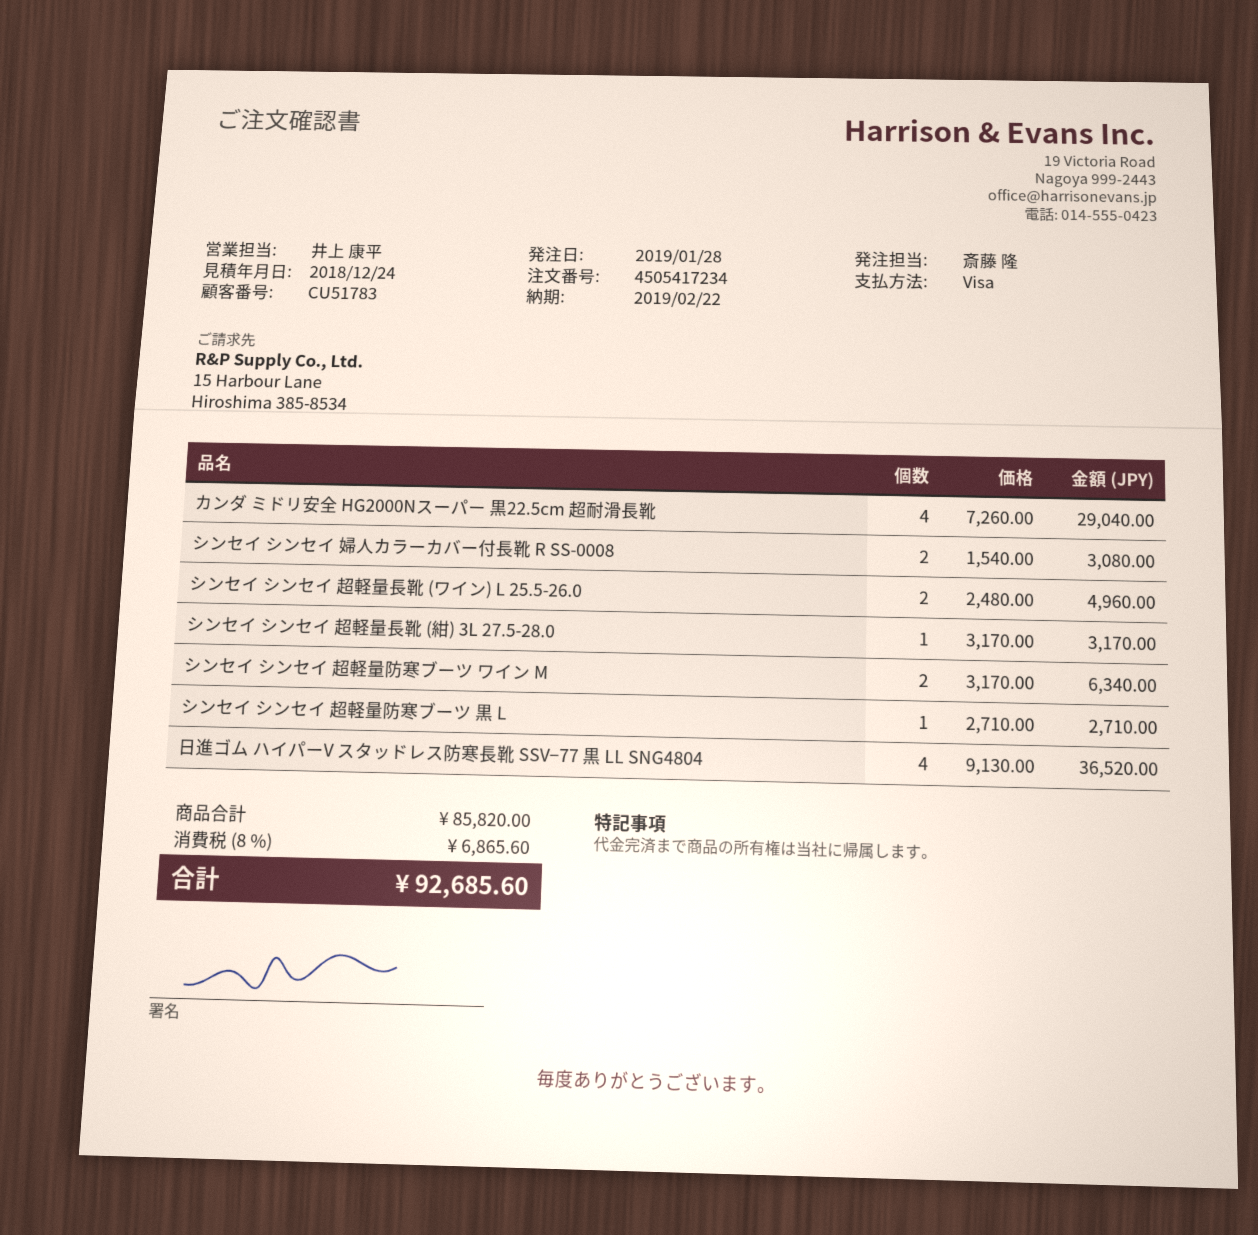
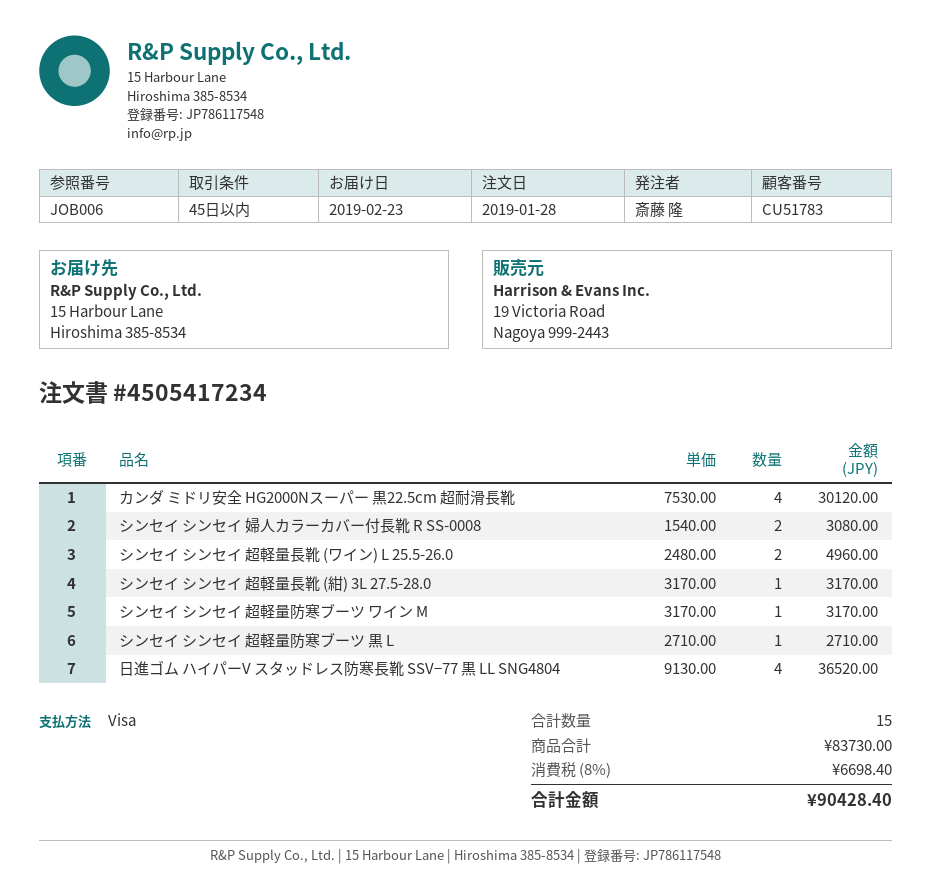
delivery date: 2019-02-22 -> 2019-02-23
カンダ ミドリ安全 HG2000Nスーパー 黒22.5cm 超耐滑長靴: 4 x 7260.00 = 29040.00 -> 4 x 7530.00 = 30120.00
シンセイ シンセイ 超軽量防寒ブーツ ワイン M: 2 x 3170.00 = 6340.00 -> 1 x 3170.00 = 3170.00
subtotal: 85820.00 -> 83730.00
tax: 8% = 6865.60 -> 8% = 6698.40
total: 92685.60 -> 90428.40

